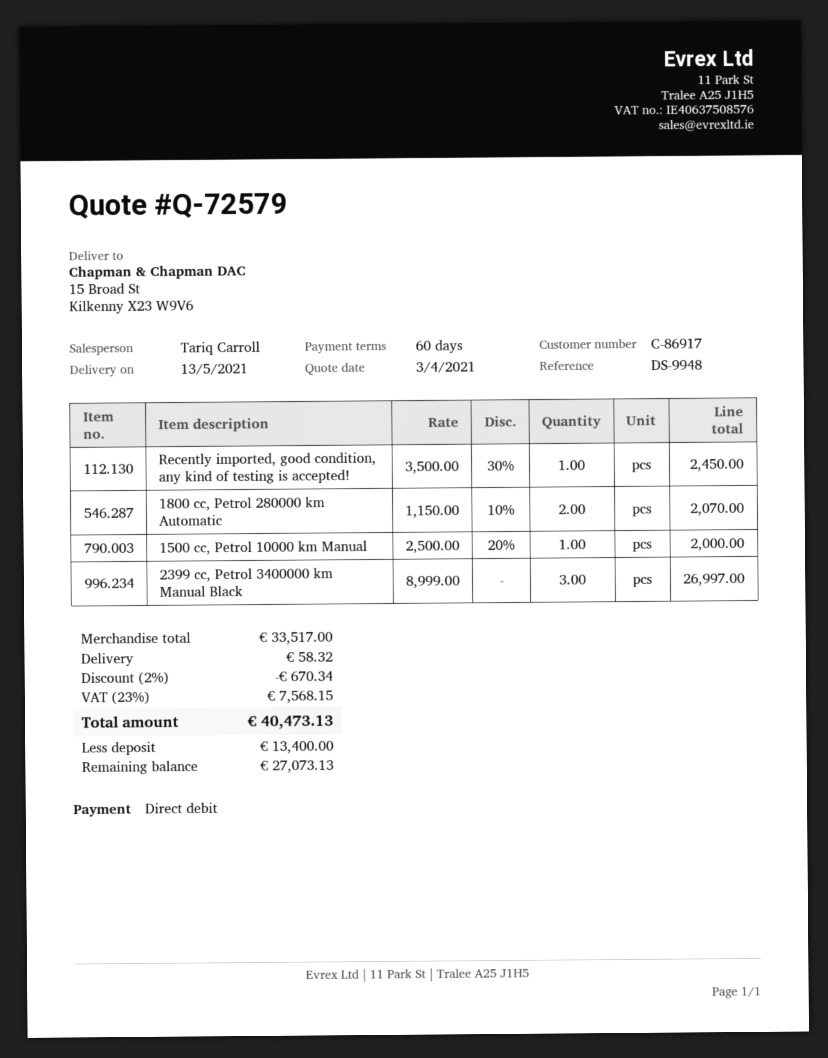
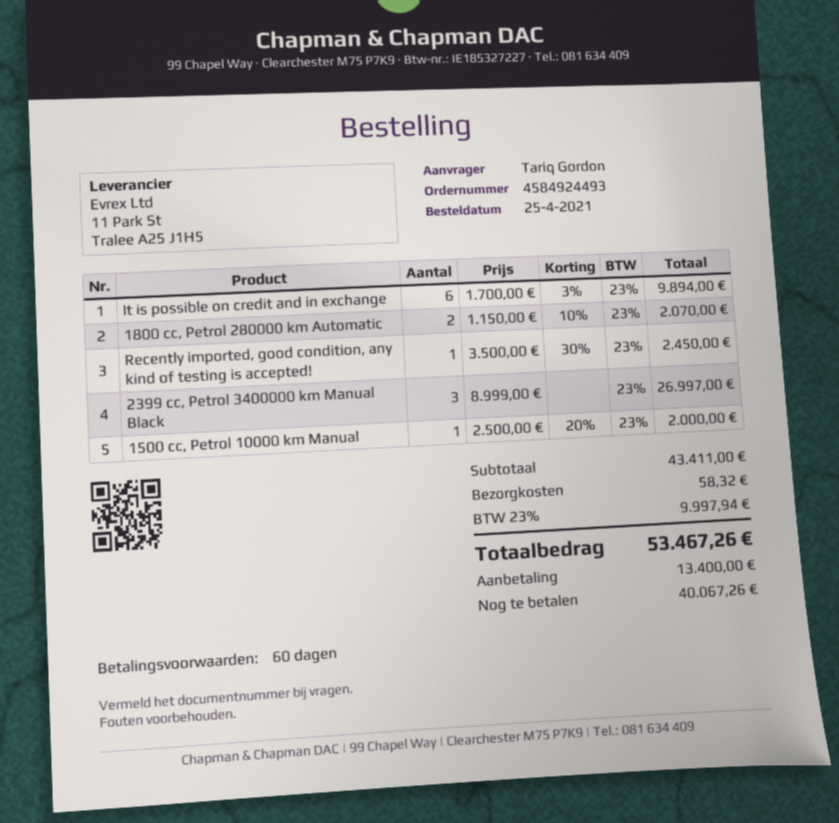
It is possible on credit and in exchange: none -> 6 x 1700.00 - 3% = 9894.00
subtotal: 33517.00 -> 43411.00
discount: 2% = 670.34 -> none
tax: 23% = 7568.15 -> 23% = 9997.94
total: 40473.13 -> 53467.26
balance: 27073.13 -> 40067.26

